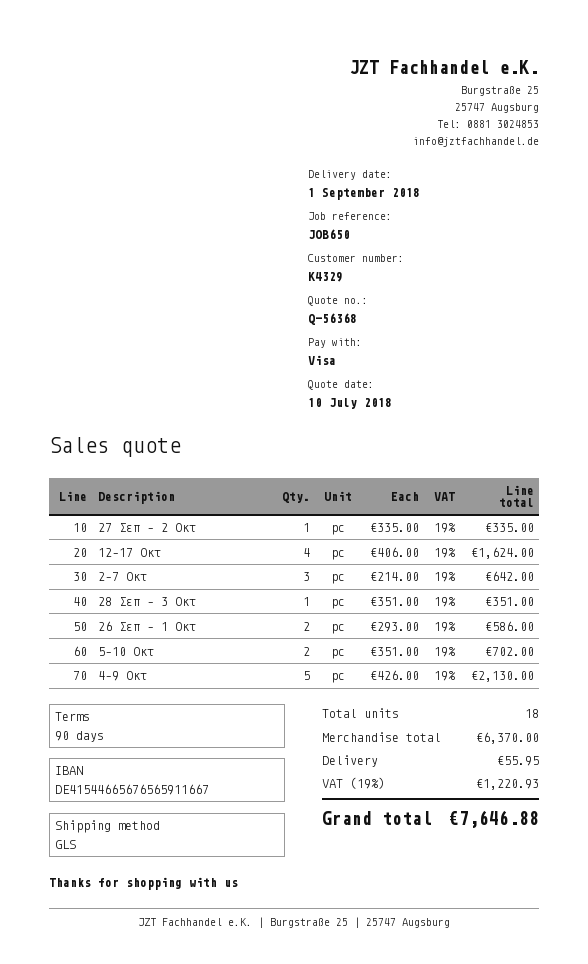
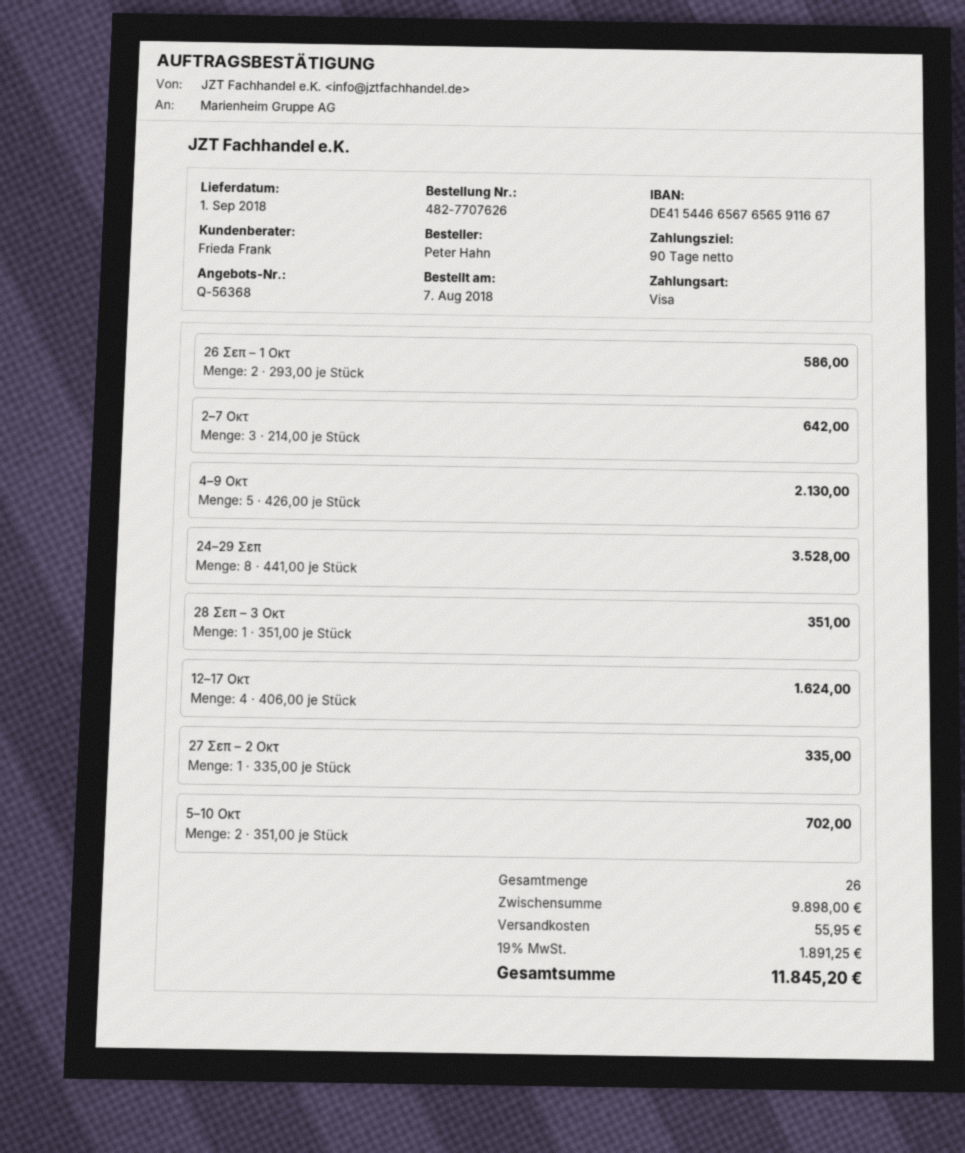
24–29 Σεπ: none -> 8 x 441.00 = 3528.00
total quantity: 18 -> 26
subtotal: 6370.00 -> 9898.00
tax: 19% = 1220.93 -> 19% = 1891.25
total: 7646.88 -> 11845.20

